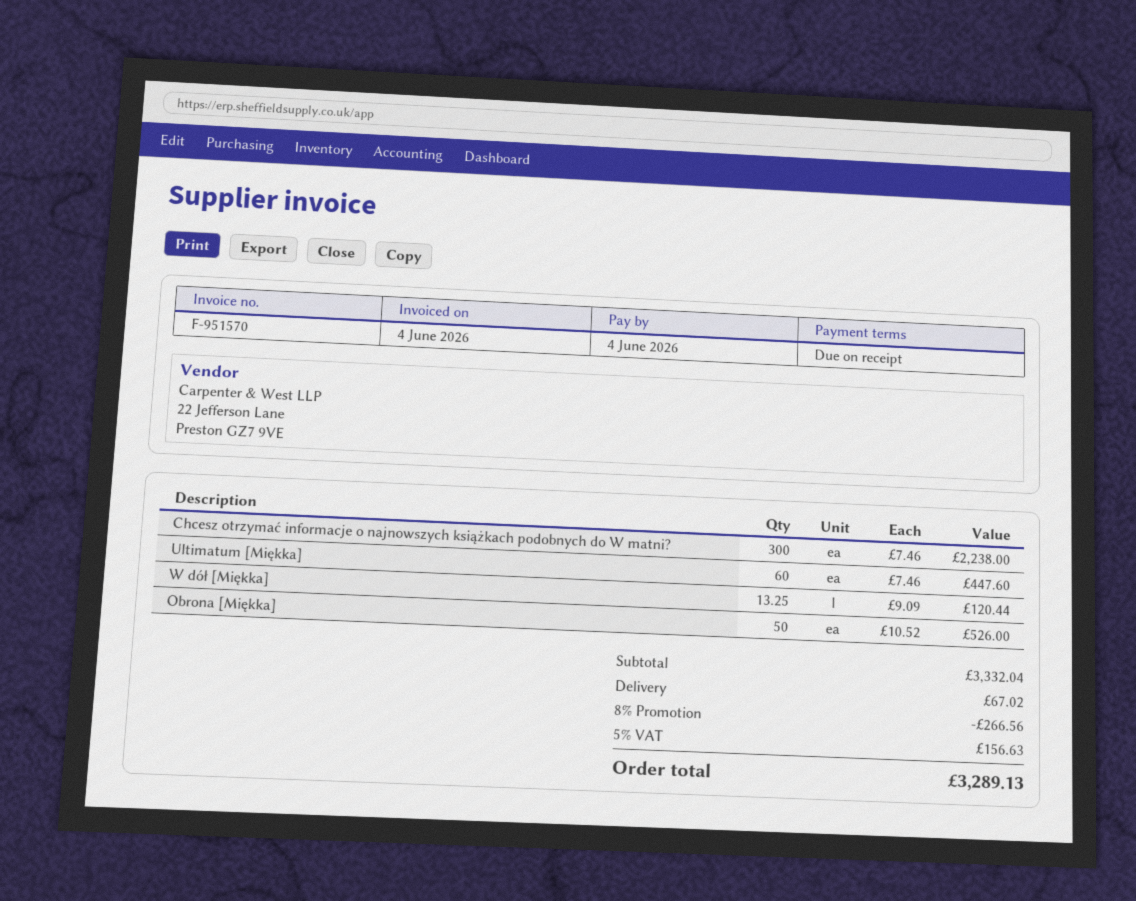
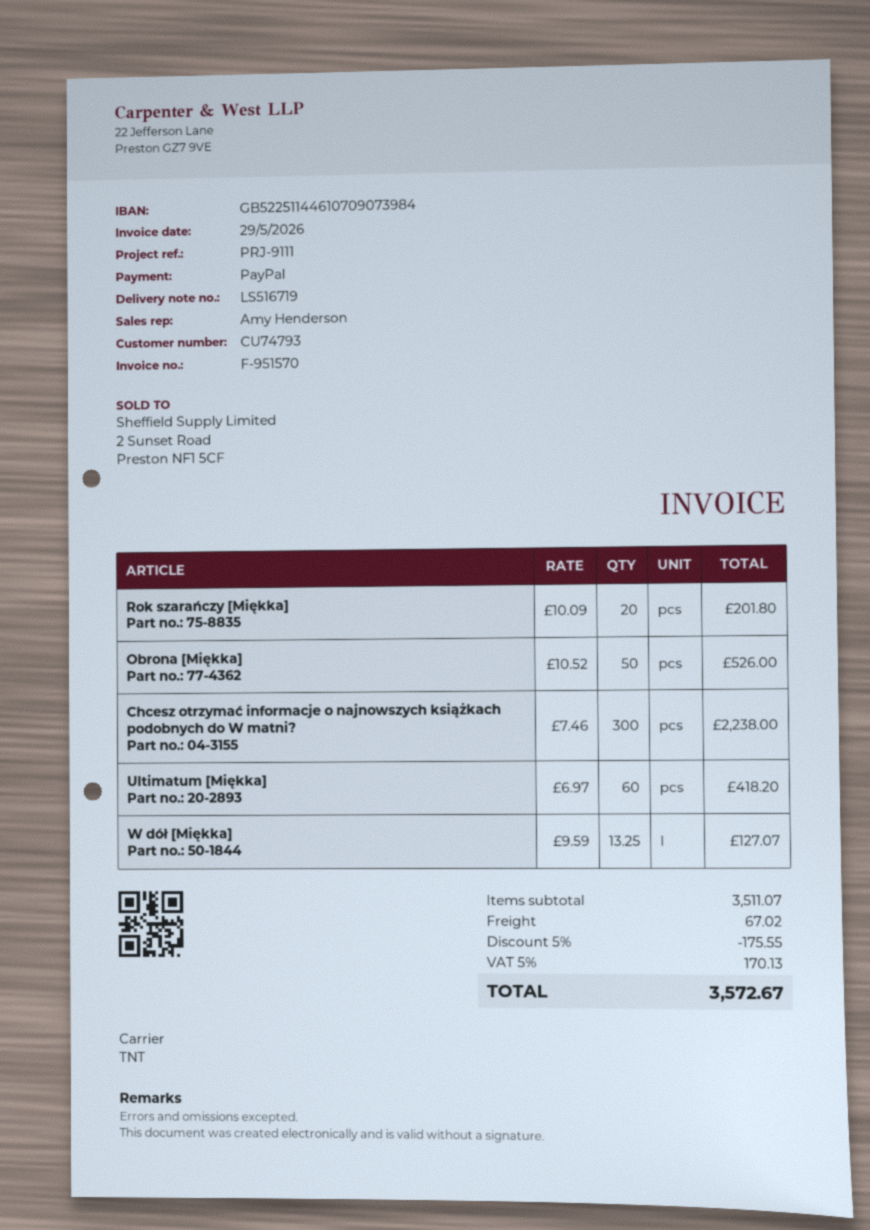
invoice date: 2026-06-04 -> 2026-05-29
Ultimatum [Miękka]: 60 x 7.46 = 447.60 -> 60 x 6.97 = 418.20
W dół [Miękka]: 13.25 x 9.09 = 120.44 -> 13.25 x 9.59 = 127.07
Rok szarańczy [Miękka]: none -> 20 x 10.09 = 201.80
subtotal: 3332.04 -> 3511.07
discount: 8% = 266.56 -> 5% = 175.55
tax: 5% = 156.63 -> 5% = 170.13
total: 3289.13 -> 3572.67

